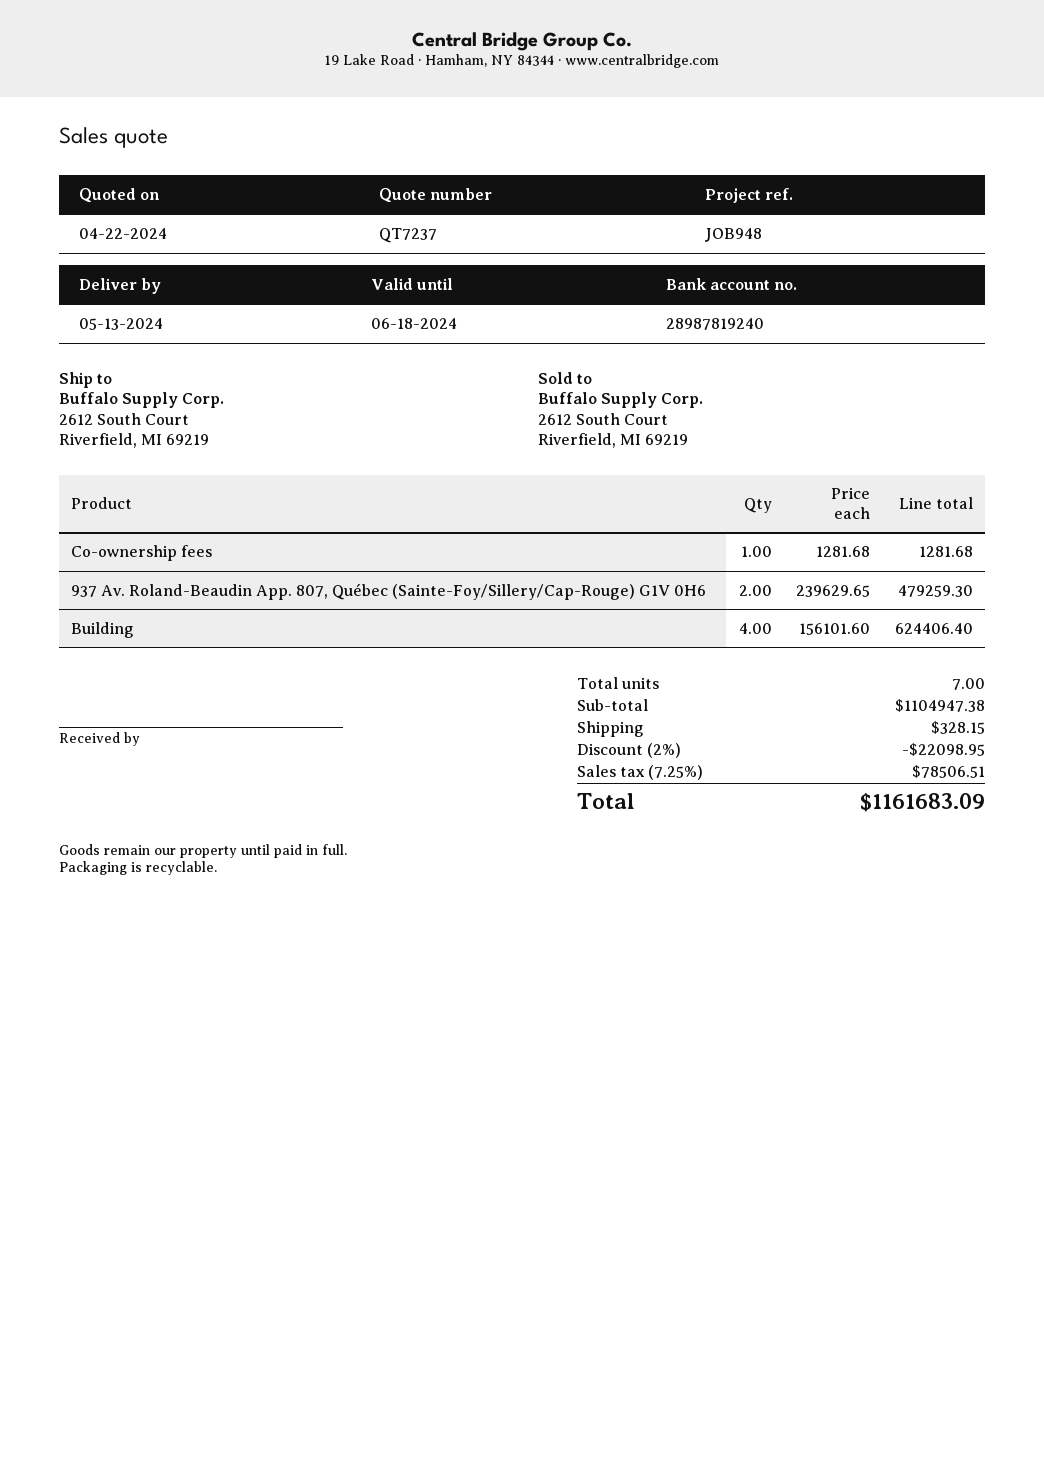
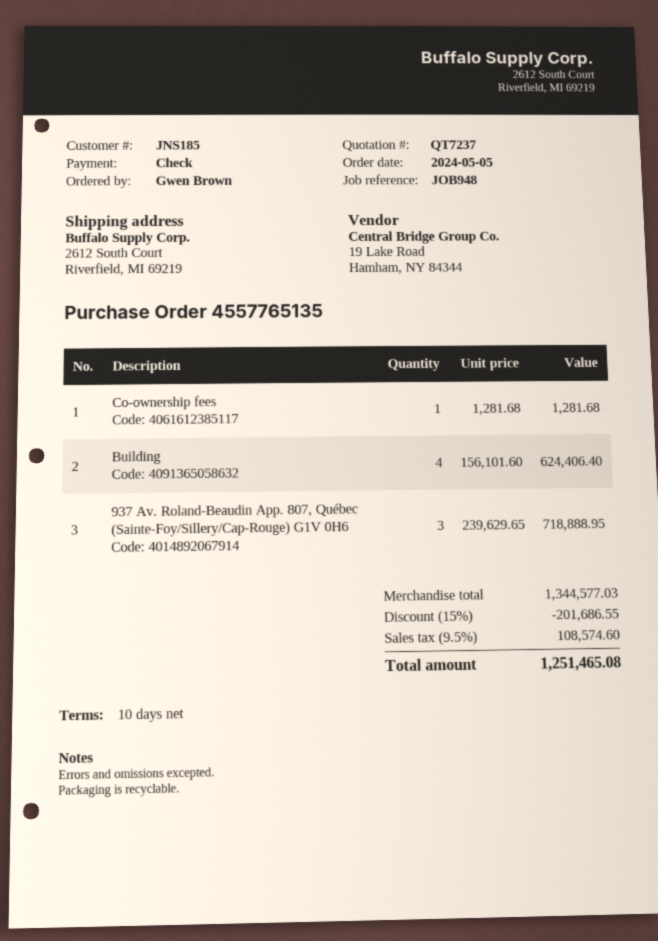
937 Av. Roland-Beaudin App. 807, Québec (Sainte-Foy/Sillery/Cap-Rouge) G1V 0H6: 2 x 239629.65 = 479259.30 -> 3 x 239629.65 = 718888.95
subtotal: 1104947.38 -> 1344577.03
discount: 2% = 22098.95 -> 15% = 201686.55
shipping: 328.15 -> none
tax: 7.25% = 78506.51 -> 9.5% = 108574.60
total: 1161683.09 -> 1251465.08

